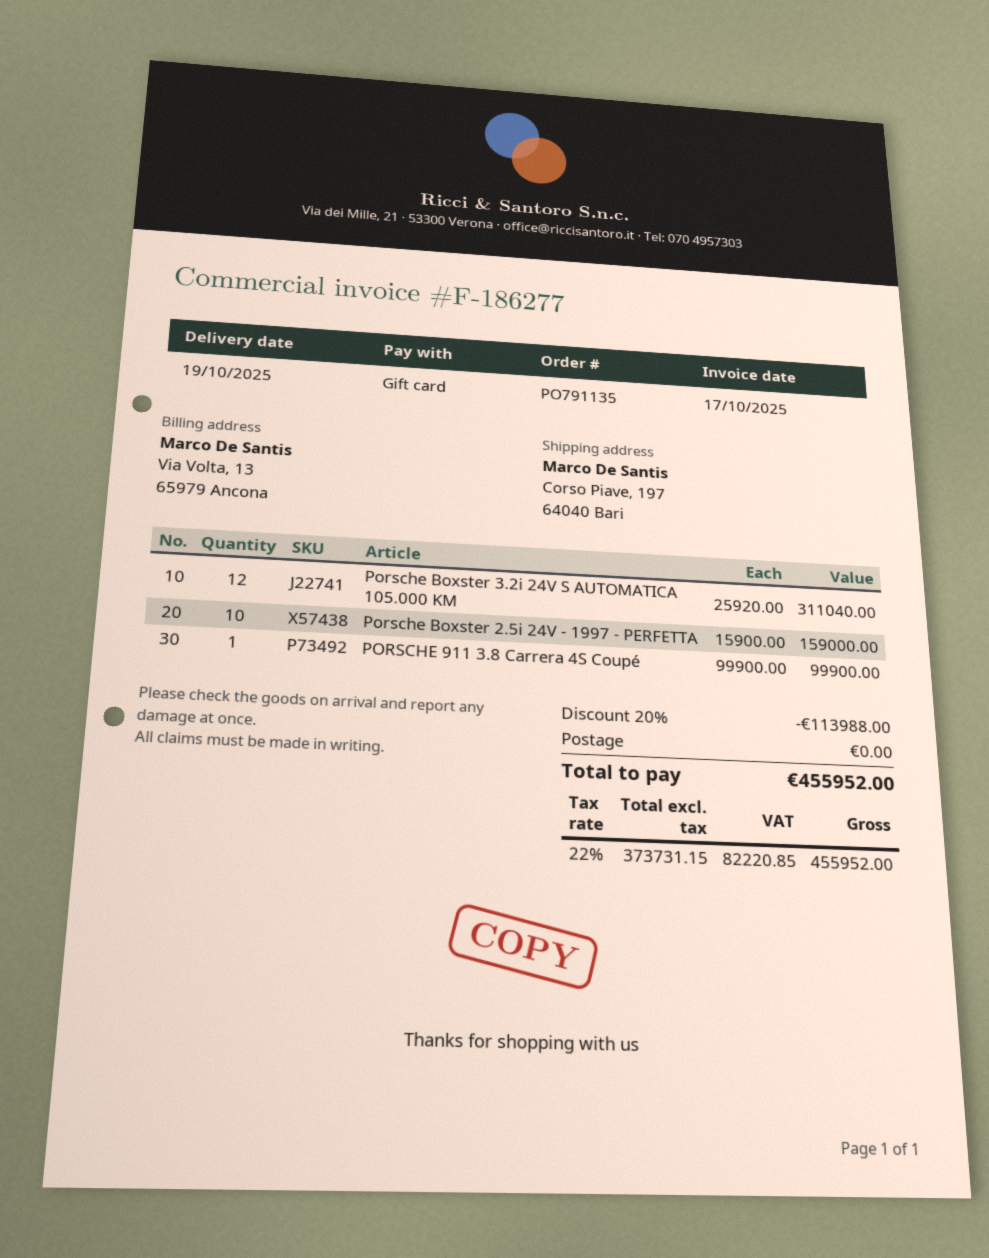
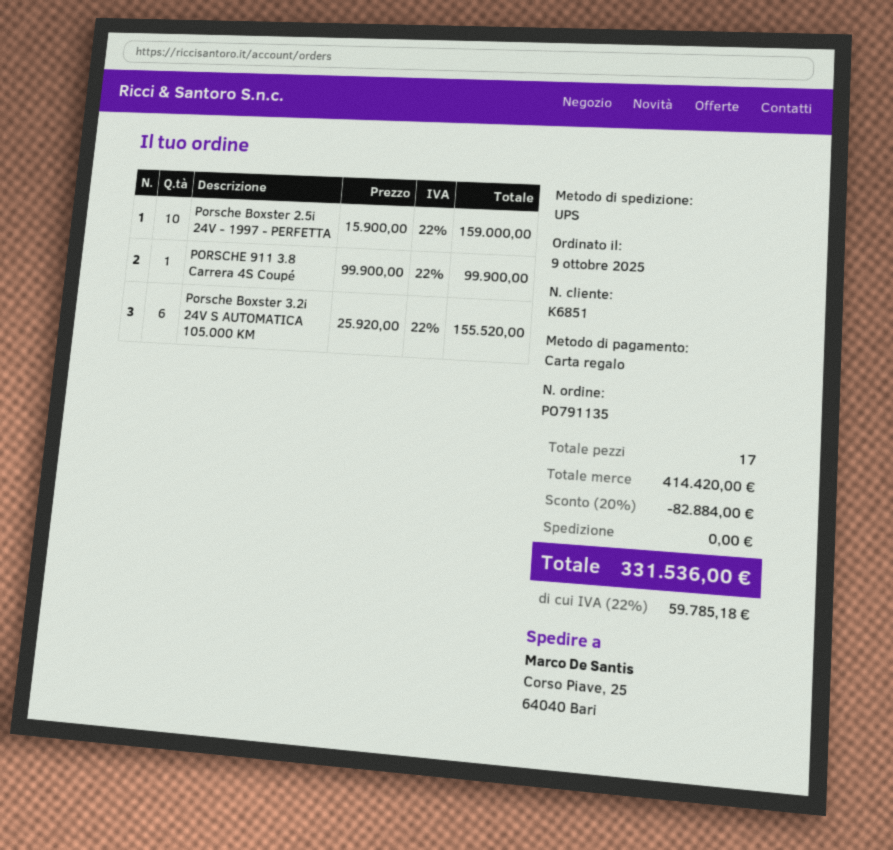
ship to: Corso Piave, 197, 64040 Bari -> Corso Piave, 25, 64040 Bari
Porsche Boxster 3.2i 24V S AUTOMATICA 105.000 KM: 12 x 25920.00 = 311040.00 -> 6 x 25920.00 = 155520.00
discount: 20% = 113988.00 -> 20% = 82884.00
tax: 22% = 82220.85 -> 22% = 59785.18
total: 455952.00 -> 331536.00

